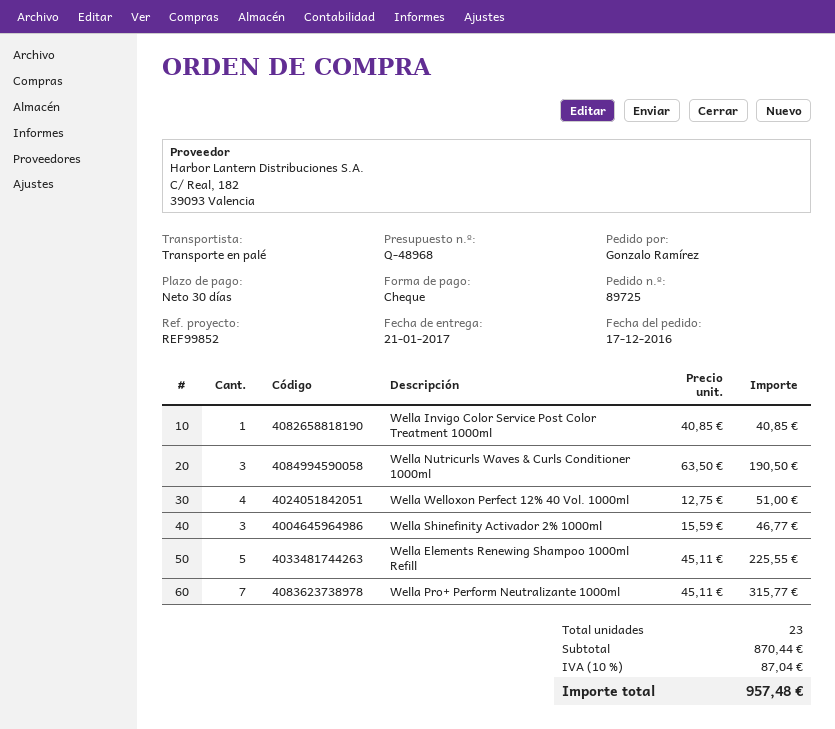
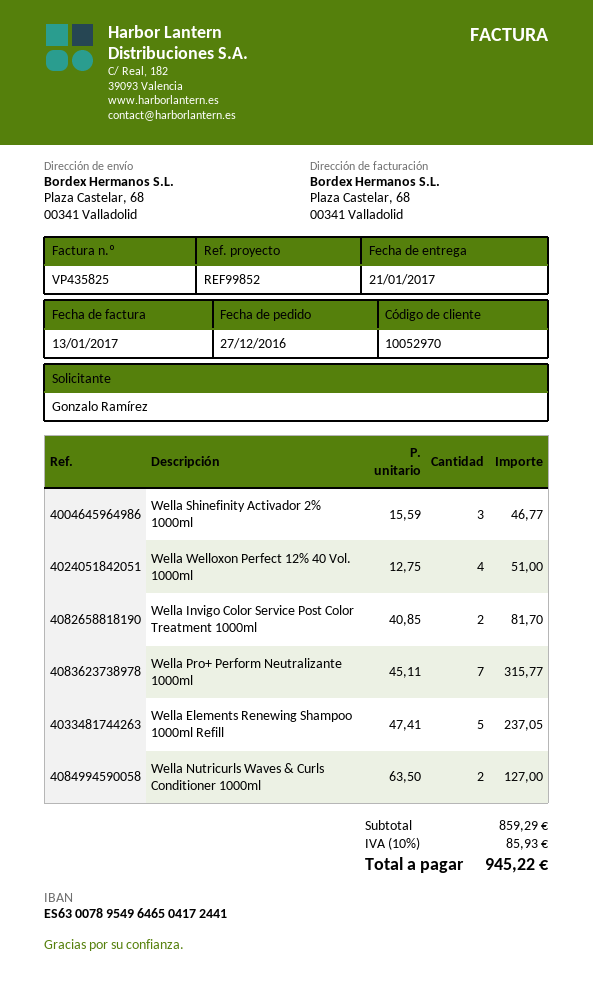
order date: 2016-12-17 -> 2016-12-27
Wella Invigo Color Service Post Color Treatment 1000ml: 1 x 40.85 = 40.85 -> 2 x 40.85 = 81.70
Wella Nutricurls Waves & Curls Conditioner 1000ml: 3 x 63.50 = 190.50 -> 2 x 63.50 = 127.00
Wella Elements Renewing Shampoo 1000ml Refill: 5 x 45.11 = 225.55 -> 5 x 47.41 = 237.05
subtotal: 870.44 -> 859.29
tax: 10% = 87.04 -> 10% = 85.93
total: 957.48 -> 945.22

